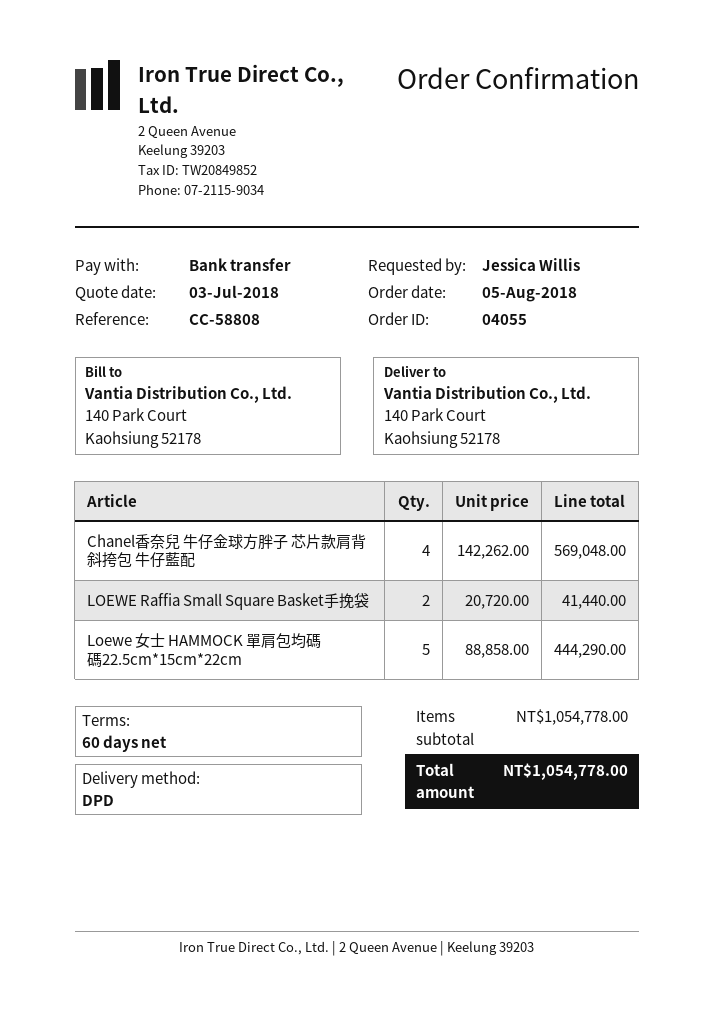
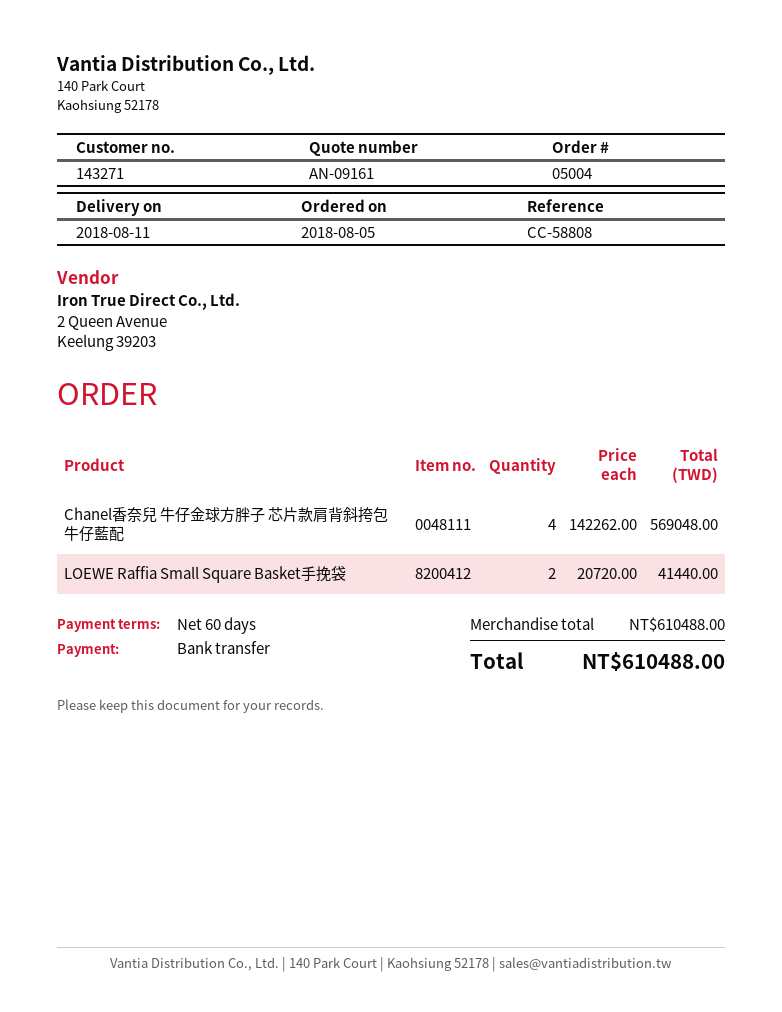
order number: 04055 -> 05004
Loewe 女士 HAMMOCK 單肩包均碼碼22.5cm*15cm*22cm: 5 x 88858.00 = 444290.00 -> none
subtotal: 1054778.00 -> 610488.00
total: 1054778.00 -> 610488.00

